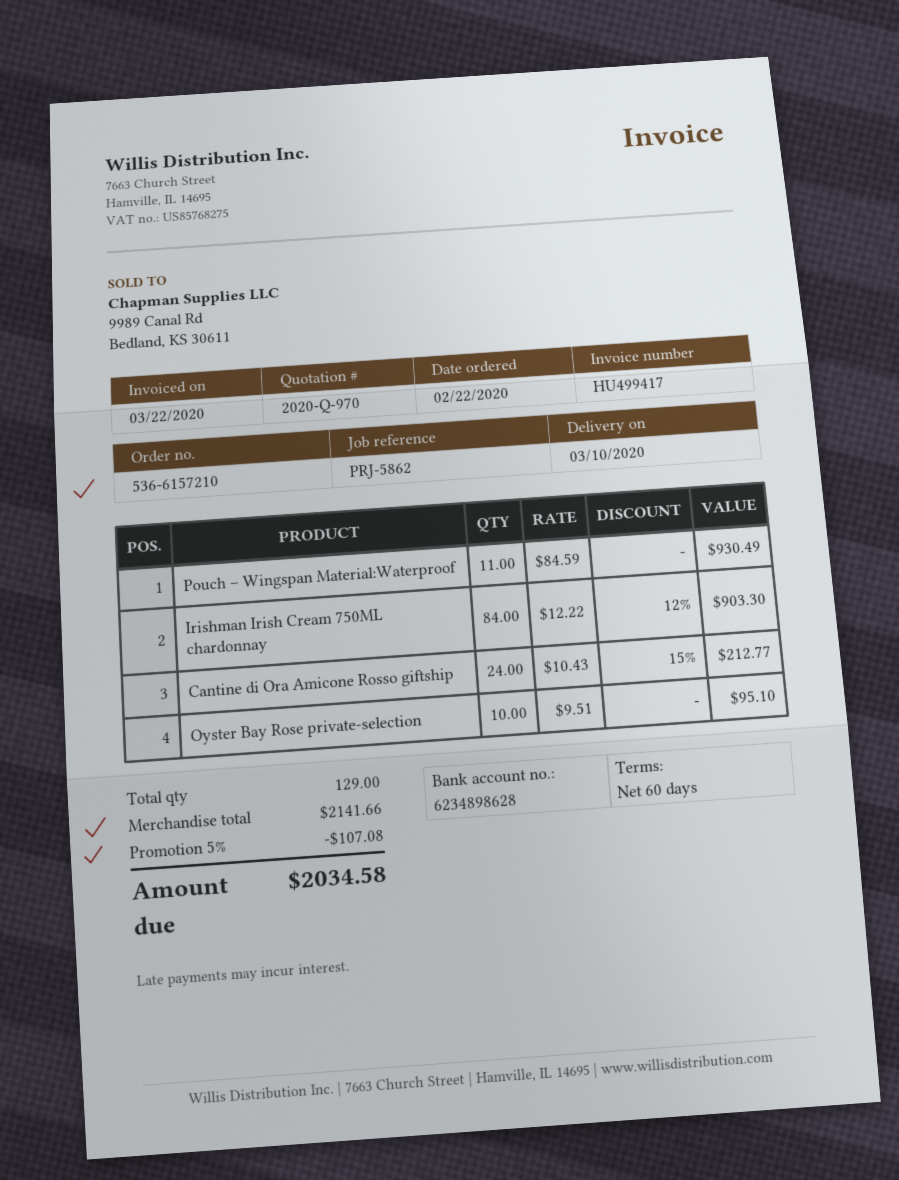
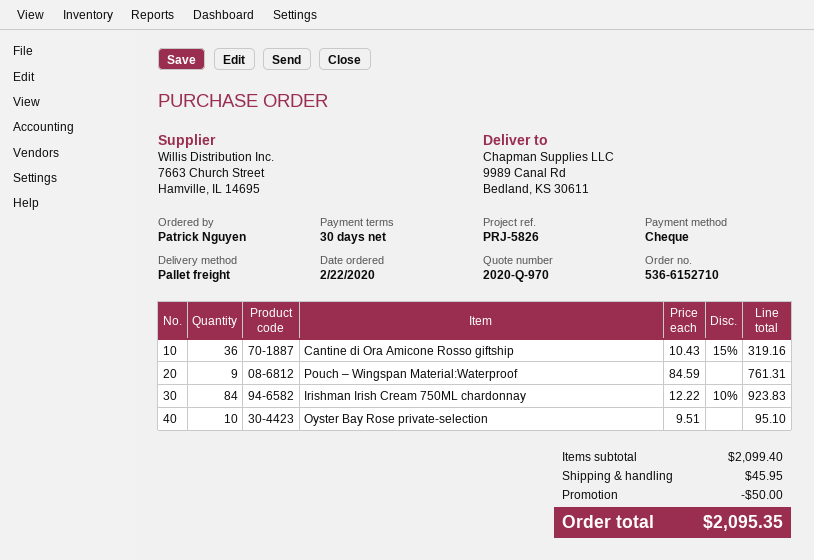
order number: 536-6157210 -> 536-6152710
payment terms: 60 days -> 30 days
reference: PRJ-5862 -> PRJ-5826
Pouch – Wingspan Material:Waterproof: 11 x 84.59 = 930.49 -> 9 x 84.59 = 761.31
Irishman Irish Cream 750ML chardonnay: 84 x 12.22 - 12% = 903.30 -> 84 x 12.22 - 10% = 923.83
Cantine di Ora Amicone Rosso giftship: 24 x 10.43 - 15% = 212.77 -> 36 x 10.43 - 15% = 319.16
subtotal: 2141.66 -> 2099.40
discount: 107.08 -> 50.00
shipping: none -> 45.95
total: 2034.58 -> 2095.35

